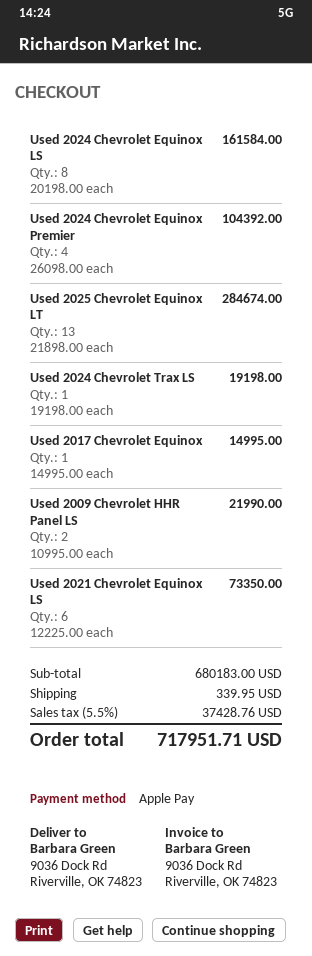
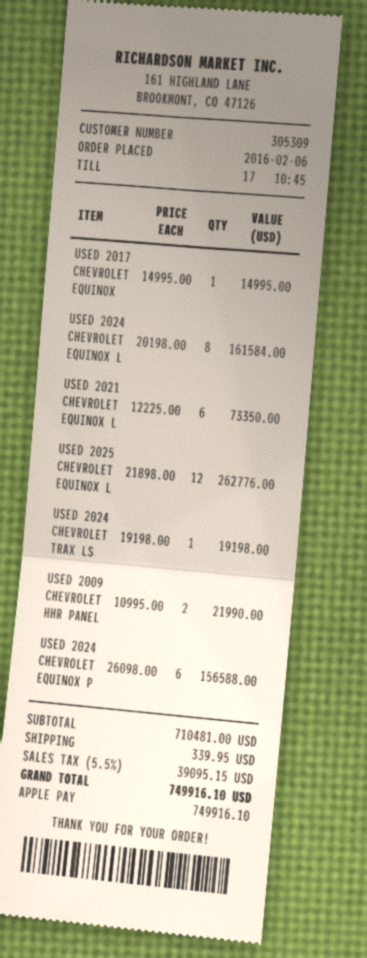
Used 2024 Chevrolet Equinox Premier: 4 x 26098.00 = 104392.00 -> 6 x 26098.00 = 156588.00
Used 2025 Chevrolet Equinox LT: 13 x 21898.00 = 284674.00 -> 12 x 21898.00 = 262776.00
subtotal: 680183.00 -> 710481.00
tax: 5.5% = 37428.76 -> 5.5% = 39095.15
total: 717951.71 -> 749916.10

